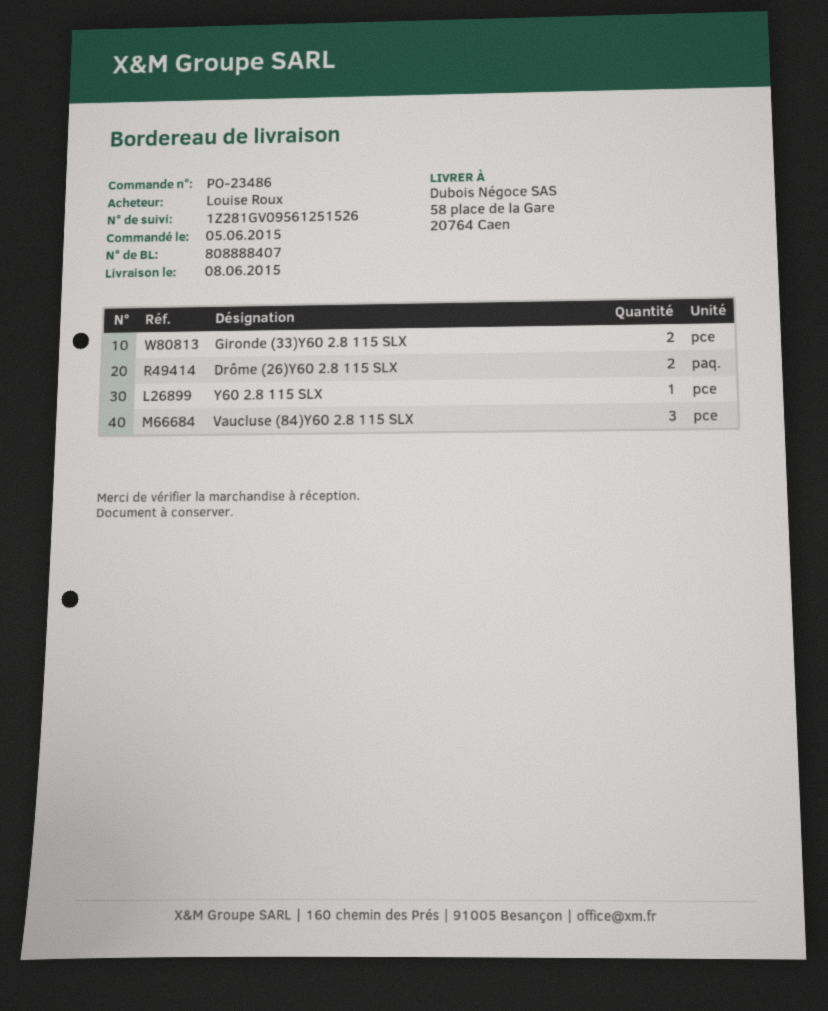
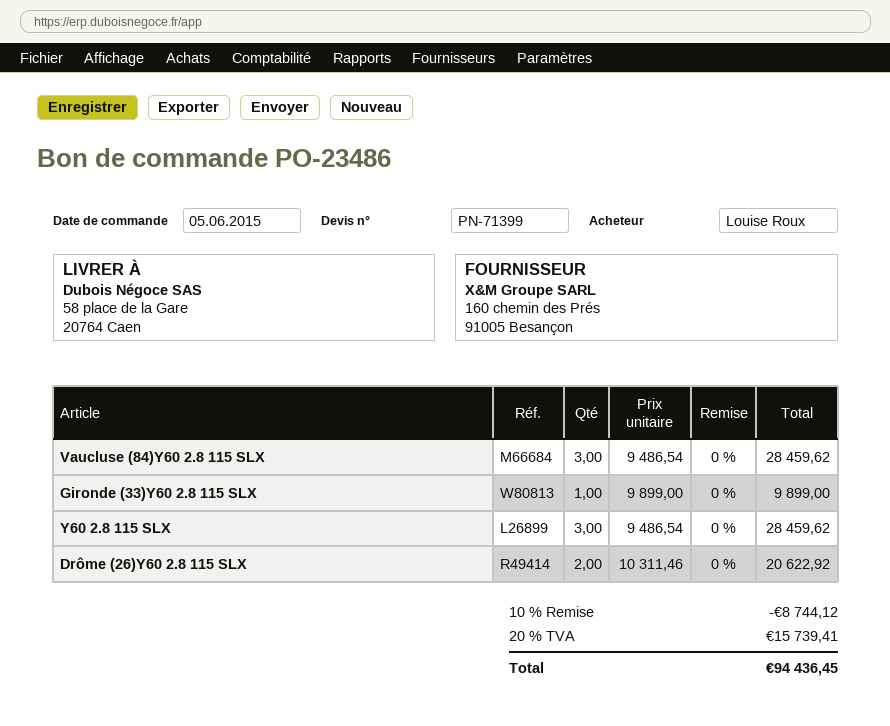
Gironde (33)Y60 2.8 115 SLX: 2 -> 1
Y60 2.8 115 SLX: 1 -> 3

